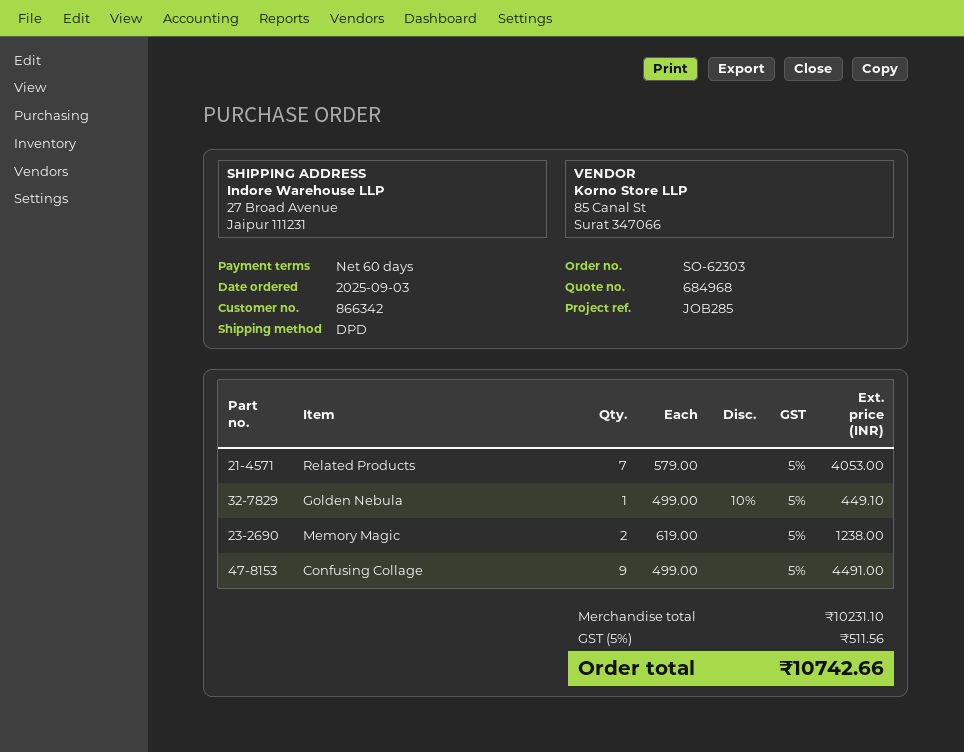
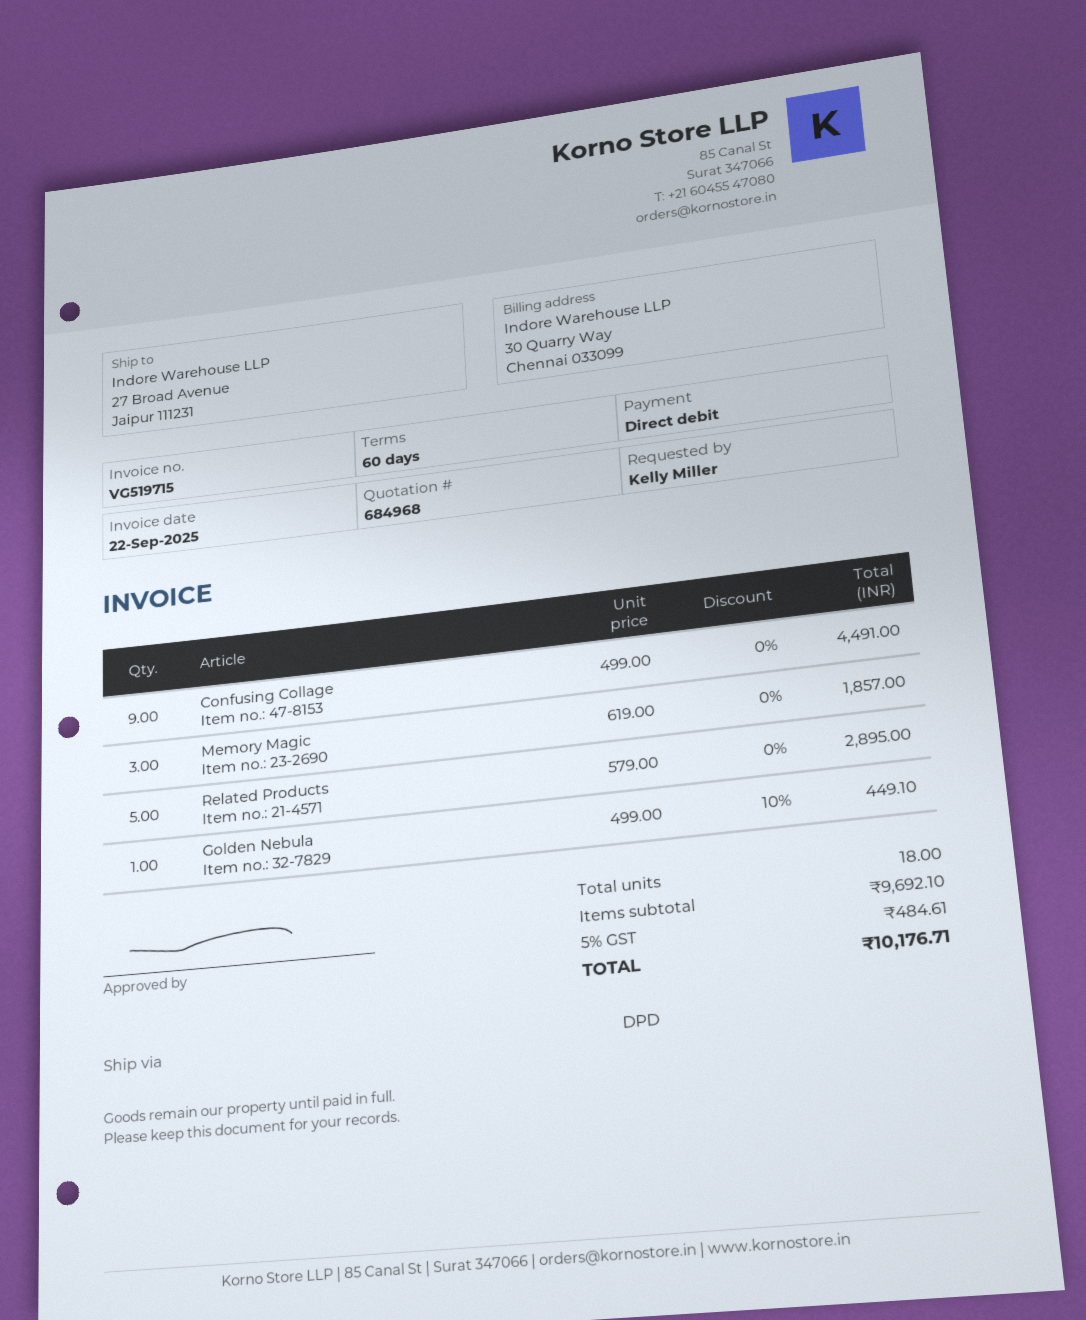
Related Products: 7 x 579.00 = 4053.00 -> 5 x 579.00 = 2895.00
Memory Magic: 2 x 619.00 = 1238.00 -> 3 x 619.00 = 1857.00
subtotal: 10231.10 -> 9692.10
tax: 5% = 511.56 -> 5% = 484.61
total: 10742.66 -> 10176.71

